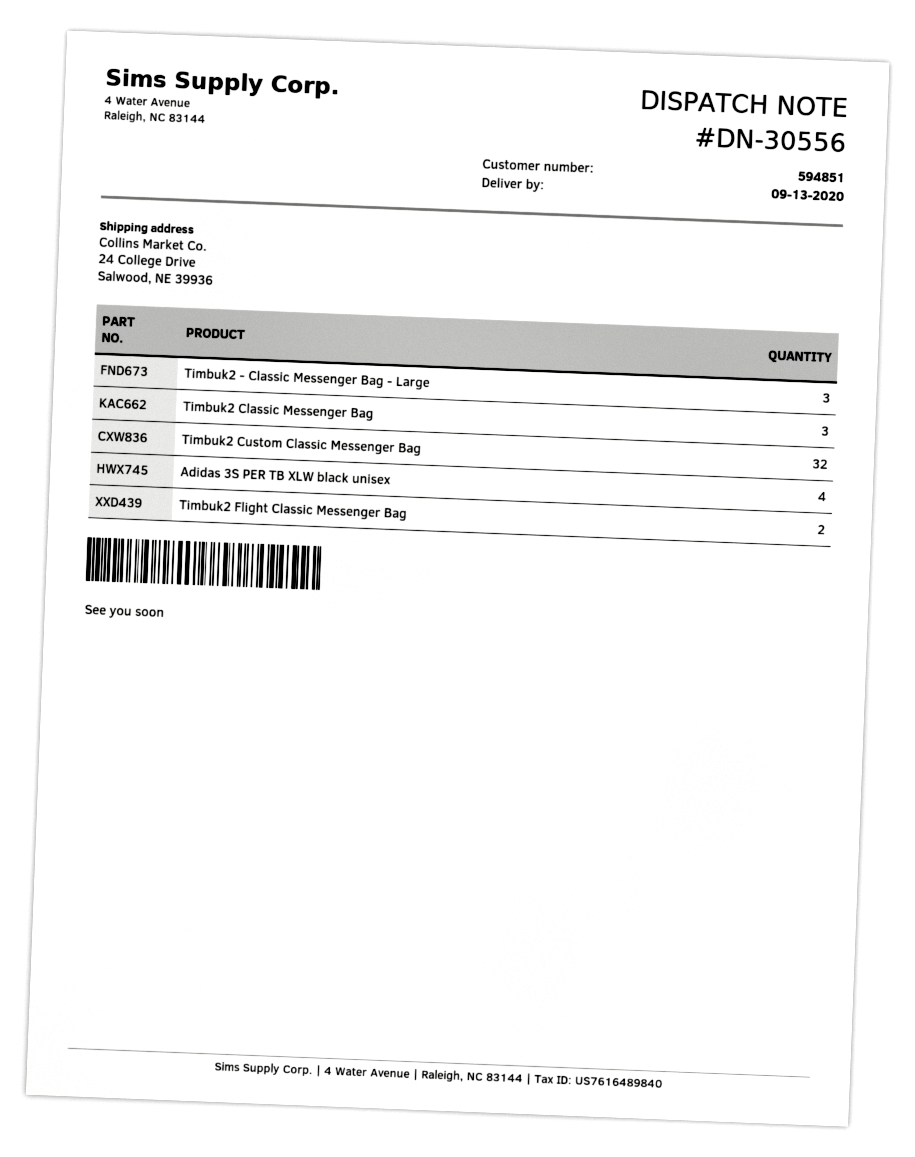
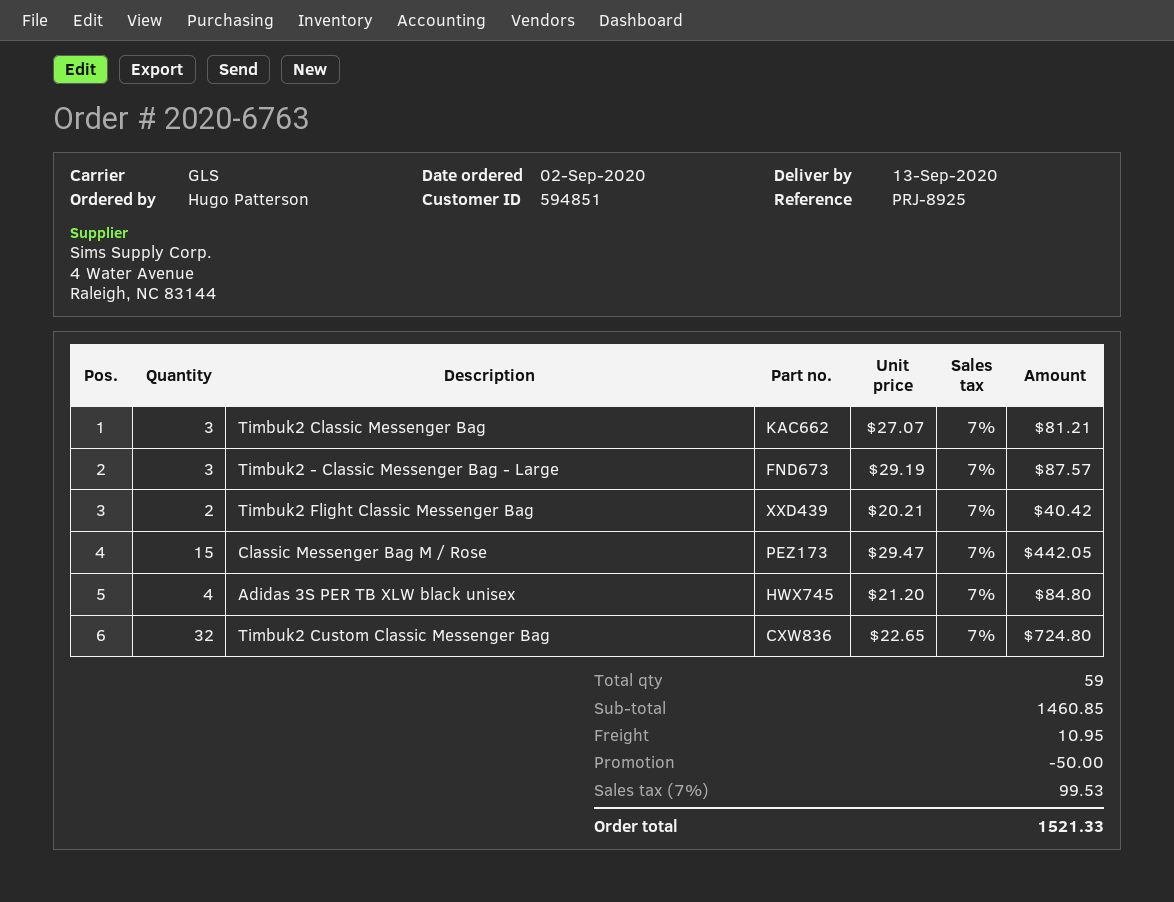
Classic Messenger Bag M / Rose: none -> 15

